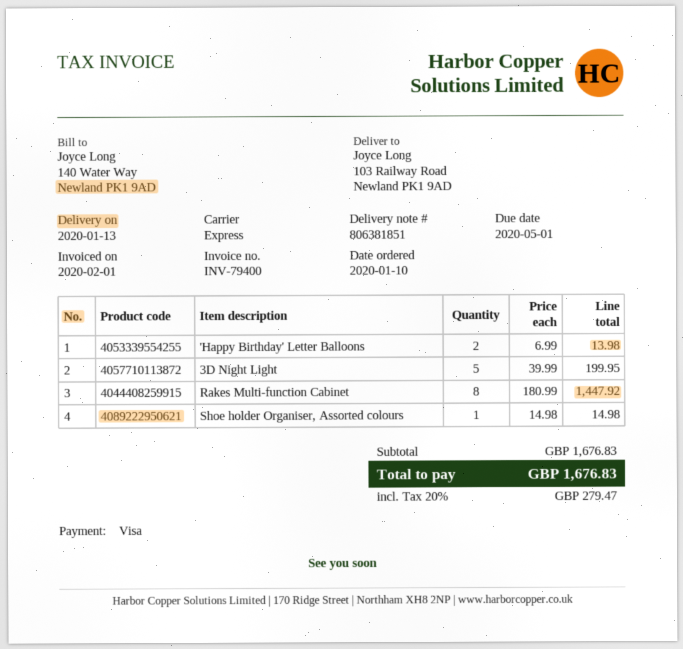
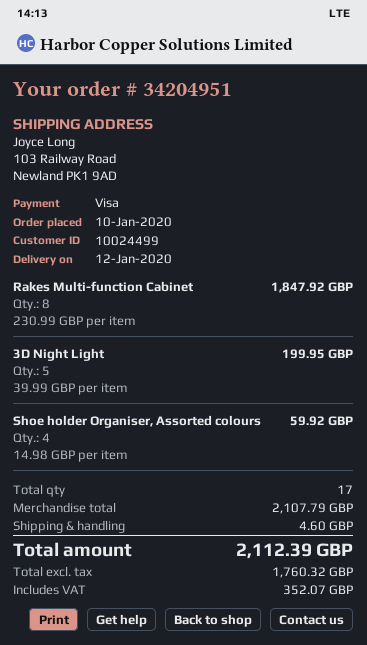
delivery date: 2020-01-13 -> 2020-01-12
'Happy Birthday' Letter Balloons: 2 x 6.99 = 13.98 -> none
Rakes Multi-function Cabinet: 8 x 180.99 = 1447.92 -> 8 x 230.99 = 1847.92
Shoe holder Organiser, Assorted colours: 1 x 14.98 = 14.98 -> 4 x 14.98 = 59.92
subtotal: 1676.83 -> 2107.79
shipping: none -> 4.60
tax: 279.47 -> 352.07
total: 1676.83 -> 2112.39

